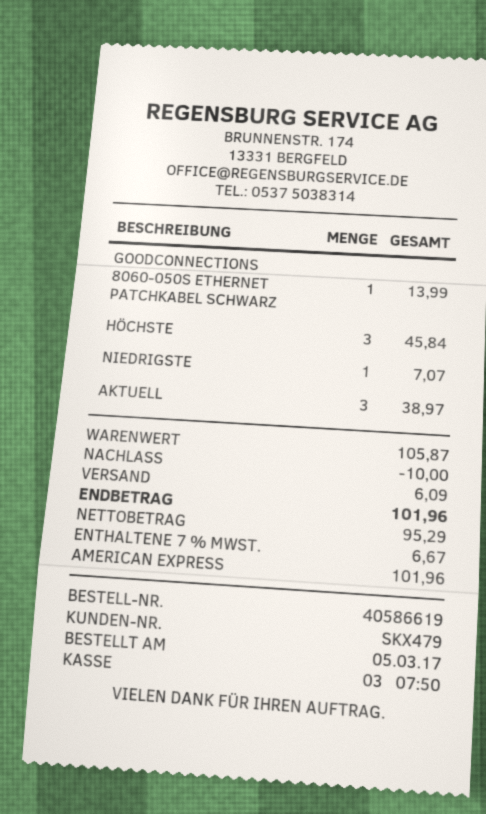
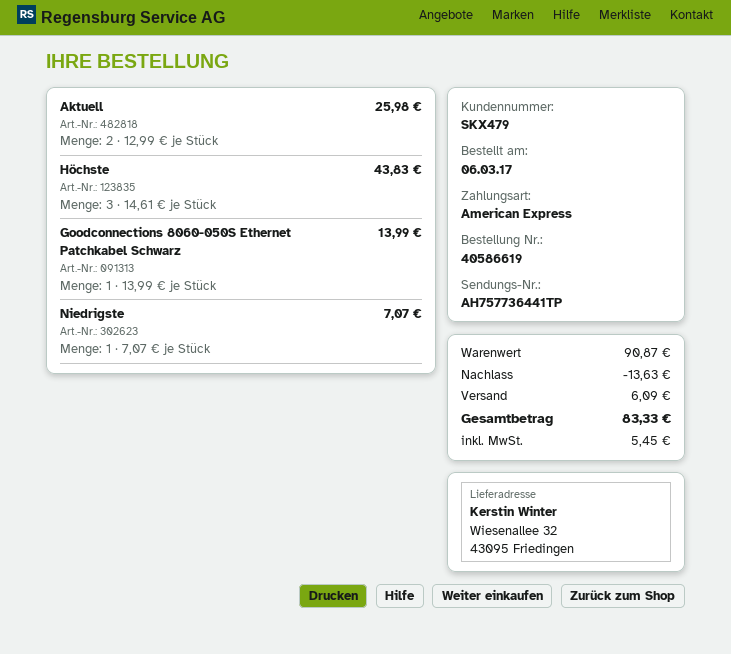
order date: 2017-03-05 -> 2017-03-06
HÖCHSTE: 3 for 45.84 -> 3 for 43.83
AKTUELL: 3 for 38.97 -> 2 for 25.98
subtotal: 105.87 -> 90.87
discount: 10.00 -> 13.63
tax: 6.67 -> 5.45
total: 101.96 -> 83.33

